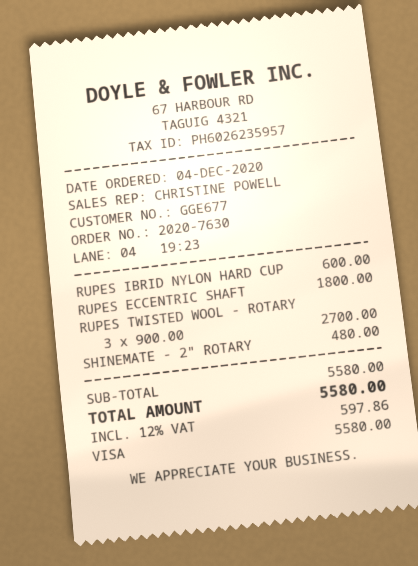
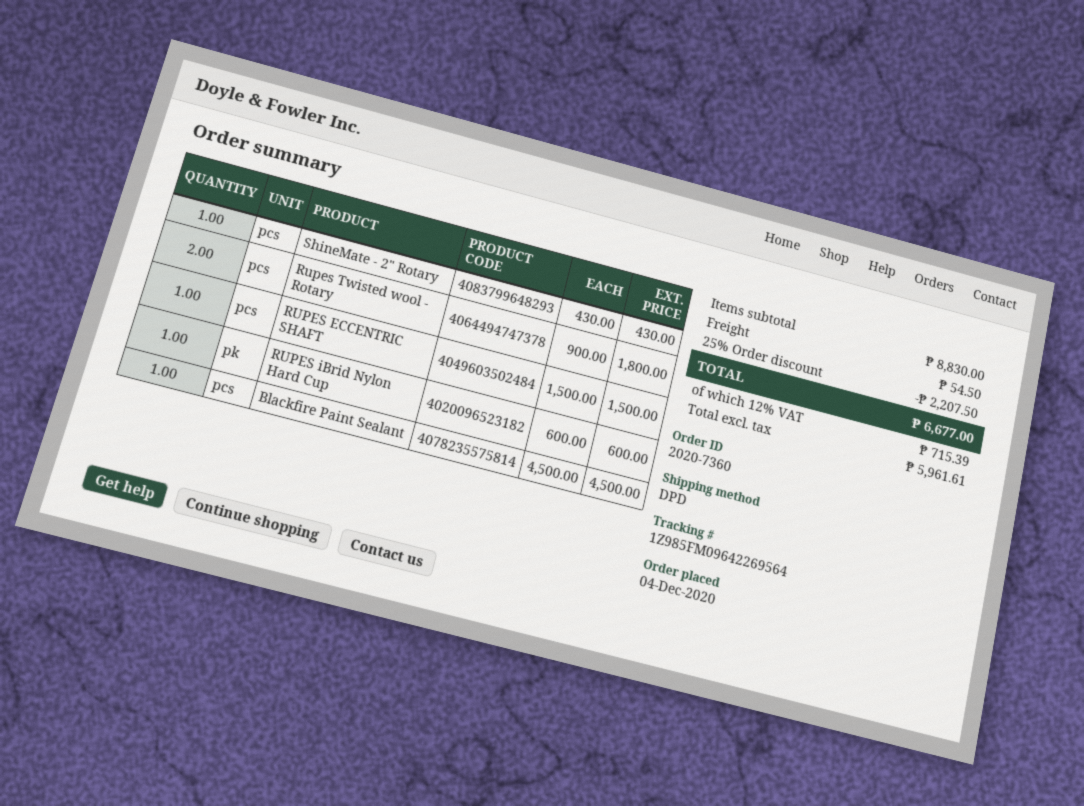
order number: 2020-7630 -> 2020-7360
RUPES ECCENTRIC SHAFT: 1 x 1800.00 = 1800.00 -> 1 x 1500.00 = 1500.00
RUPES TWISTED WOOL - ROTARY: 3 x 900.00 = 2700.00 -> 2 x 900.00 = 1800.00
SHINEMATE - 2" ROTARY: 1 x 480.00 = 480.00 -> 1 x 430.00 = 430.00
Blackfire Paint Sealant: none -> 1 x 4500.00 = 4500.00
subtotal: 5580.00 -> 8830.00
discount: none -> 25% = 2207.50
shipping: none -> 54.50
tax: 12% = 597.86 -> 12% = 715.39
total: 5580.00 -> 6677.00

